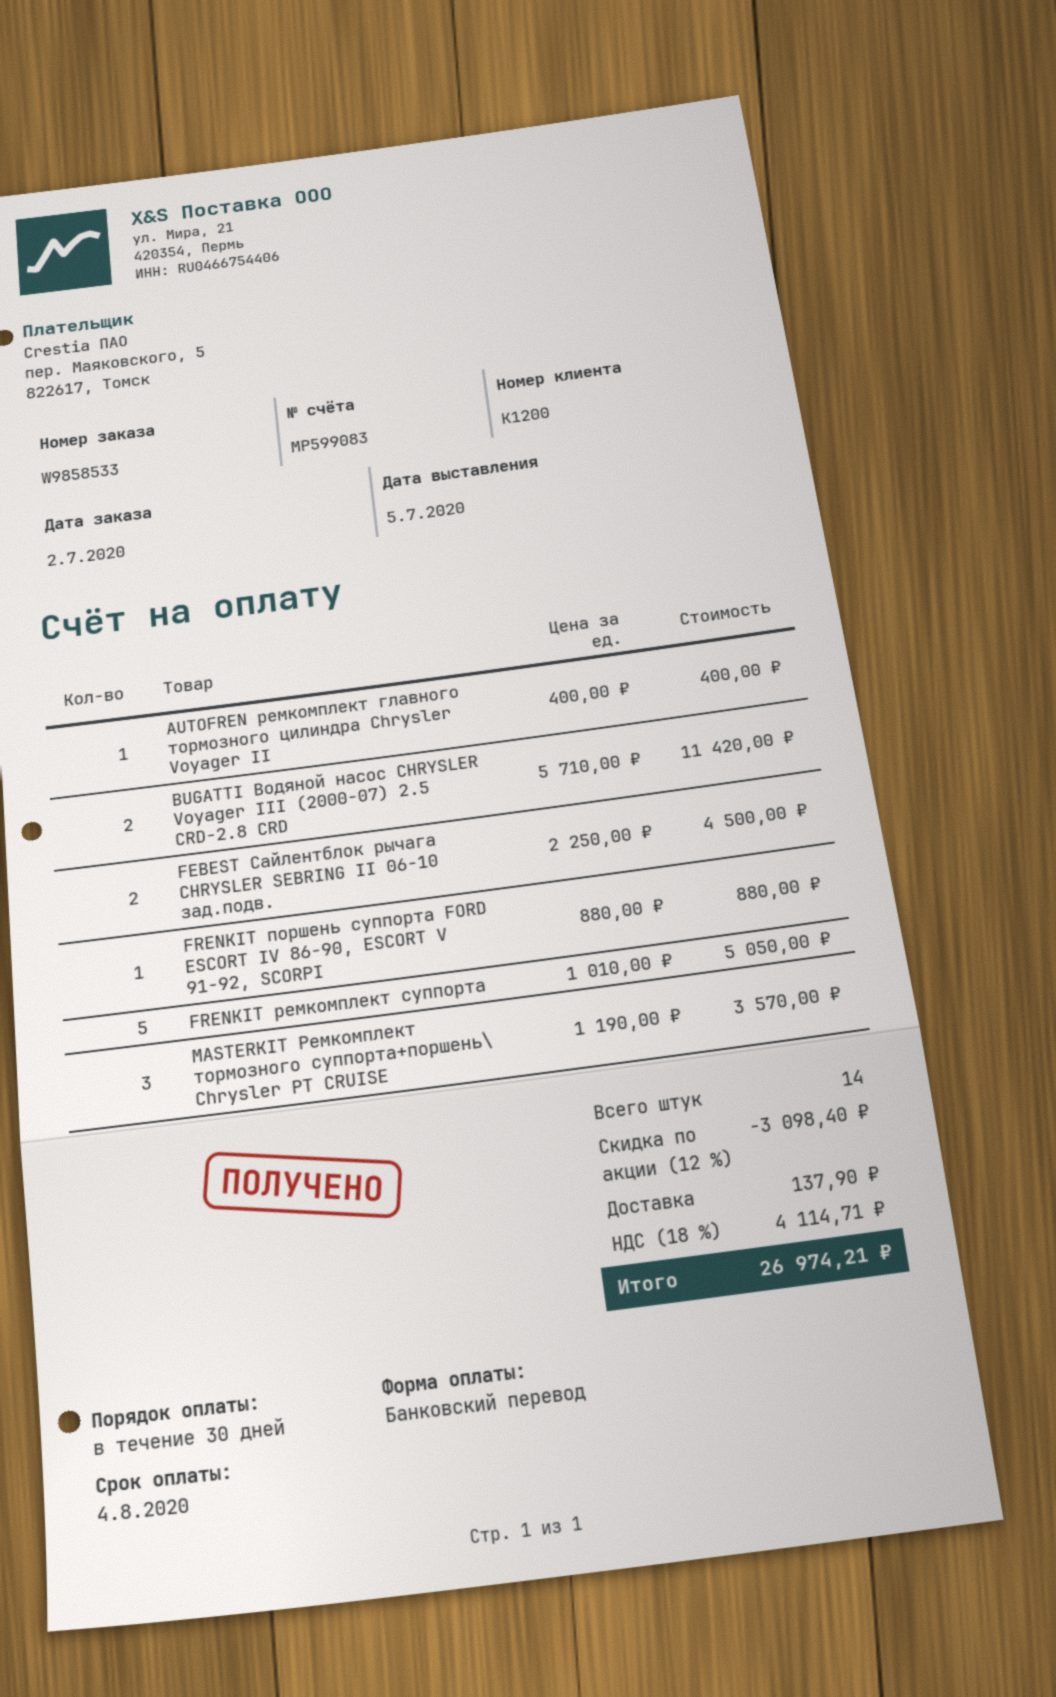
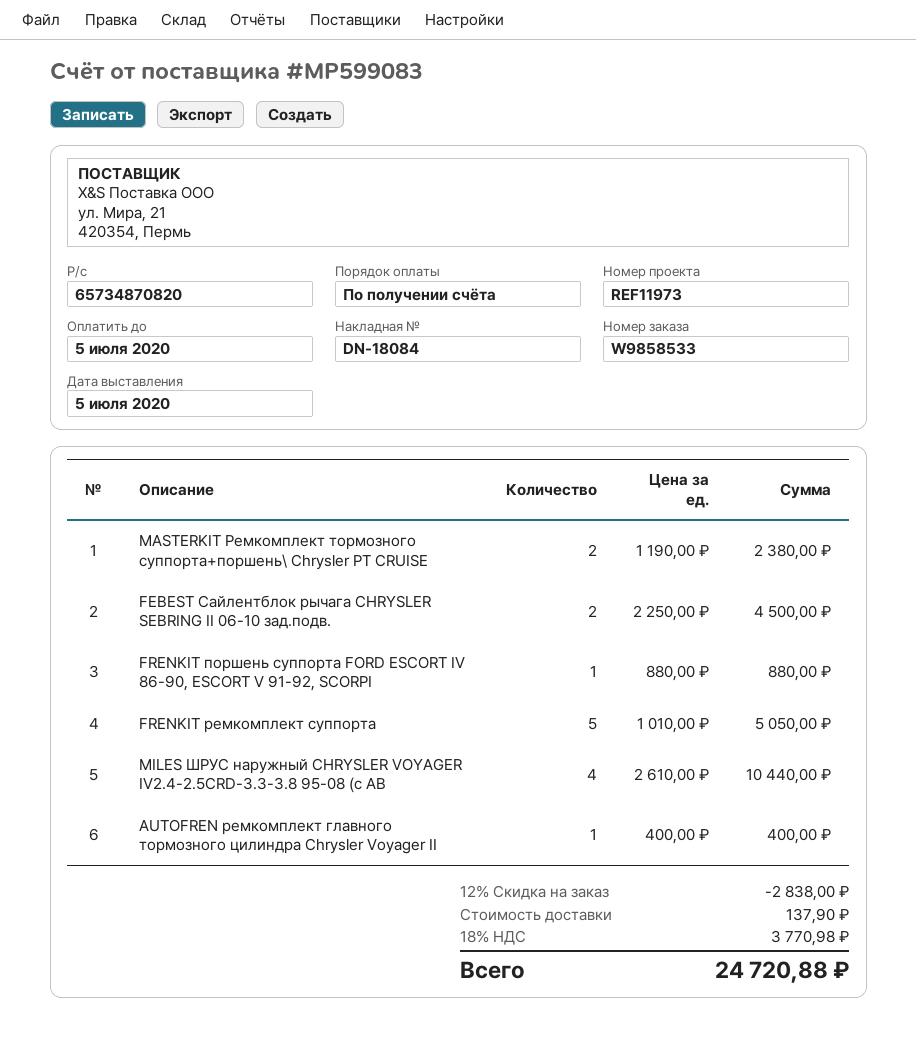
payment terms: 30 days -> on receipt
due date: 2020-08-04 -> 2020-07-05
BUGATTI Водяной насос CHRYSLER Voyager III (2000-07) 2.5 CRD-2.8 CRD: 2 x 5710.00 = 11420.00 -> none
MASTERKIT Ремкомплект тормозного суппорта+поршень\ Chrysler PT CRUISE: 3 x 1190.00 = 3570.00 -> 2 x 1190.00 = 2380.00
MILES ШРУС наружный CHRYSLER VOYAGER IV2.4-2.5CRD-3.3-3.8 95-08 (с AB: none -> 4 x 2610.00 = 10440.00
discount: 12% = 3098.40 -> 12% = 2838.00
tax: 18% = 4114.71 -> 18% = 3770.98
total: 26974.21 -> 24720.88

